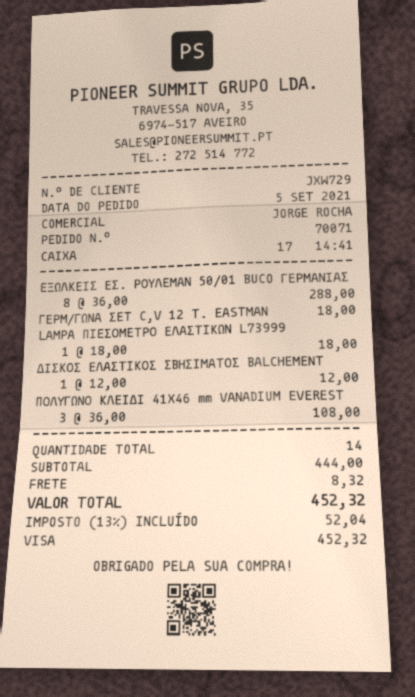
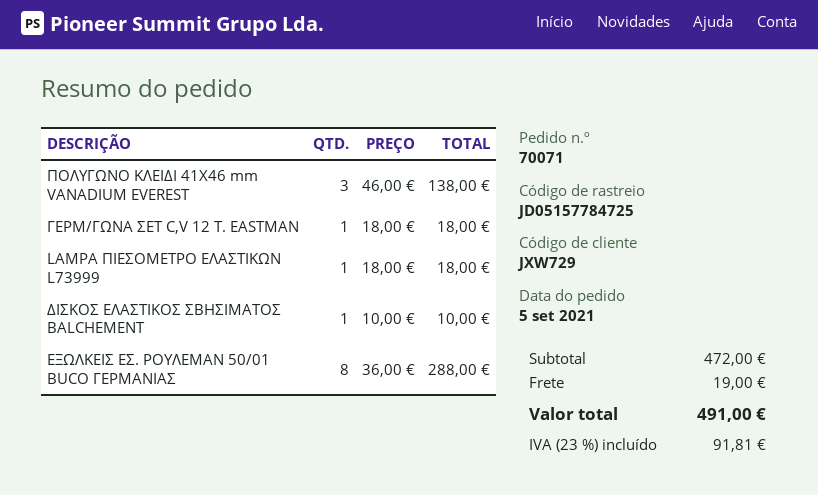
ΔΙΣΚΟΣ ΕΛΑΣΤΙΚΟΣ ΣΒΗΣΙΜΑΤΟΣ BALCHEMENT: 1 x 12.00 = 12.00 -> 1 x 10.00 = 10.00
ΠΟΛΥΓΩΝΟ ΚΛΕΙΔΙ 41X46 mm VANADIUM EVEREST: 3 x 36.00 = 108.00 -> 3 x 46.00 = 138.00
subtotal: 444.00 -> 472.00
shipping: 8.32 -> 19.00
tax: 13% = 52.04 -> 23% = 91.81
total: 452.32 -> 491.00

